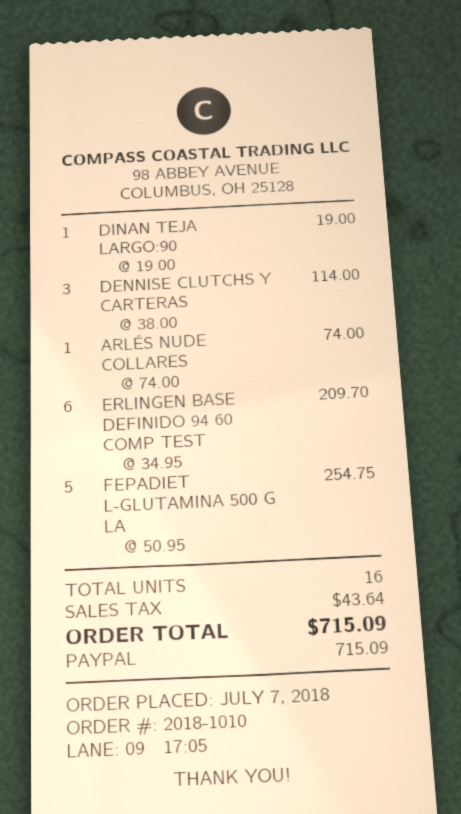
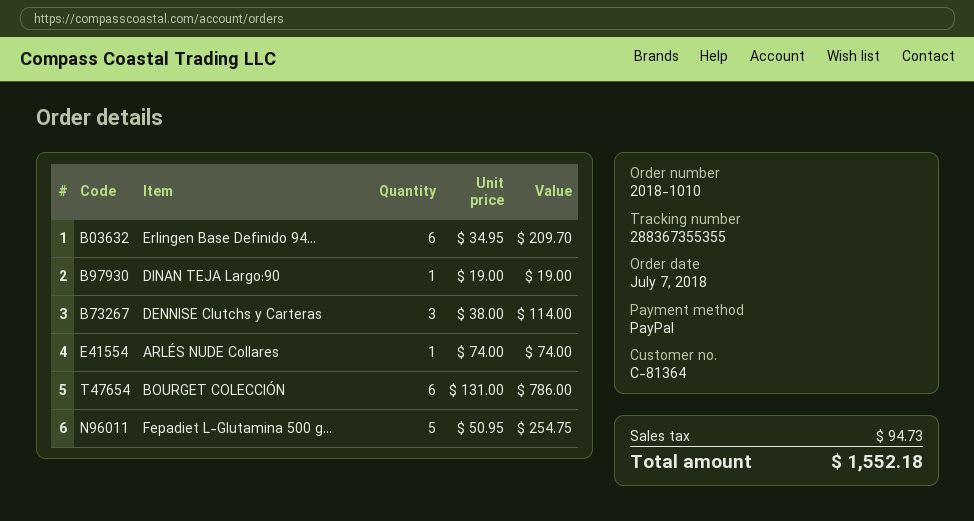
BOURGET COLECCIÓN: none -> 6 x 131.00 = 786.00
tax: 43.64 -> 94.73
total: 715.09 -> 1552.18

